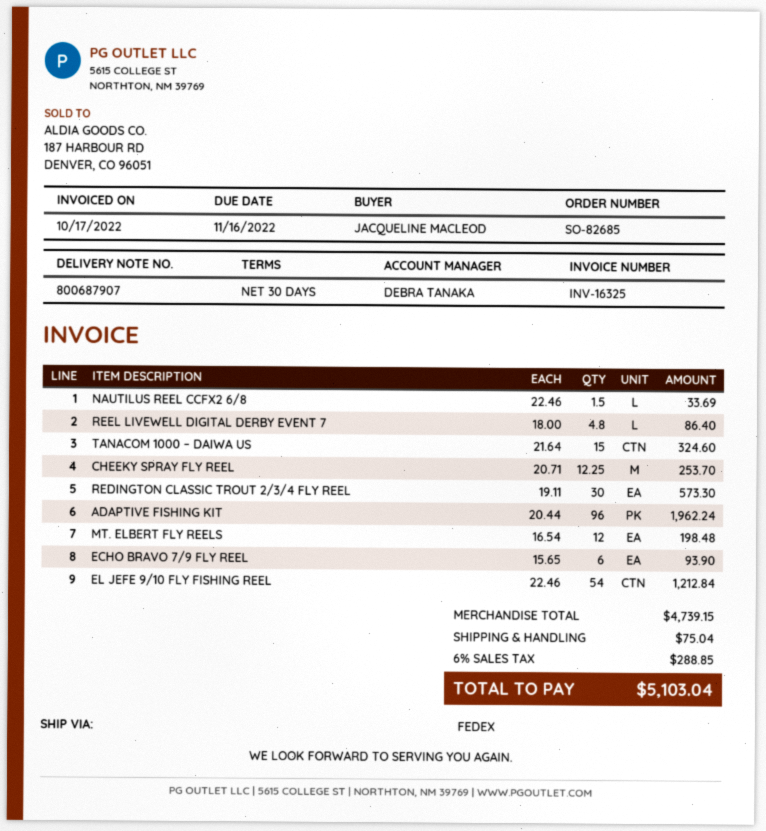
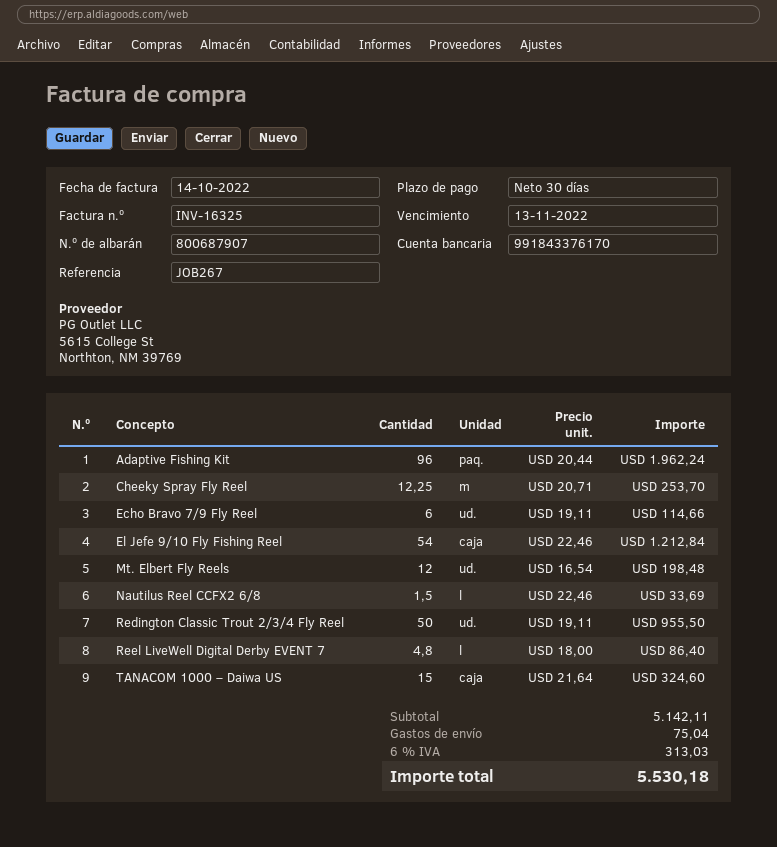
invoice date: 2022-10-17 -> 2022-10-14
due date: 2022-11-16 -> 2022-11-13
REDINGTON CLASSIC TROUT 2/3/4 FLY REEL: 30 x 19.11 = 573.30 -> 50 x 19.11 = 955.50
ECHO BRAVO 7/9 FLY REEL: 6 x 15.65 = 93.90 -> 6 x 19.11 = 114.66
subtotal: 4739.15 -> 5142.11
tax: 6% = 288.85 -> 6% = 313.03
total: 5103.04 -> 5530.18

